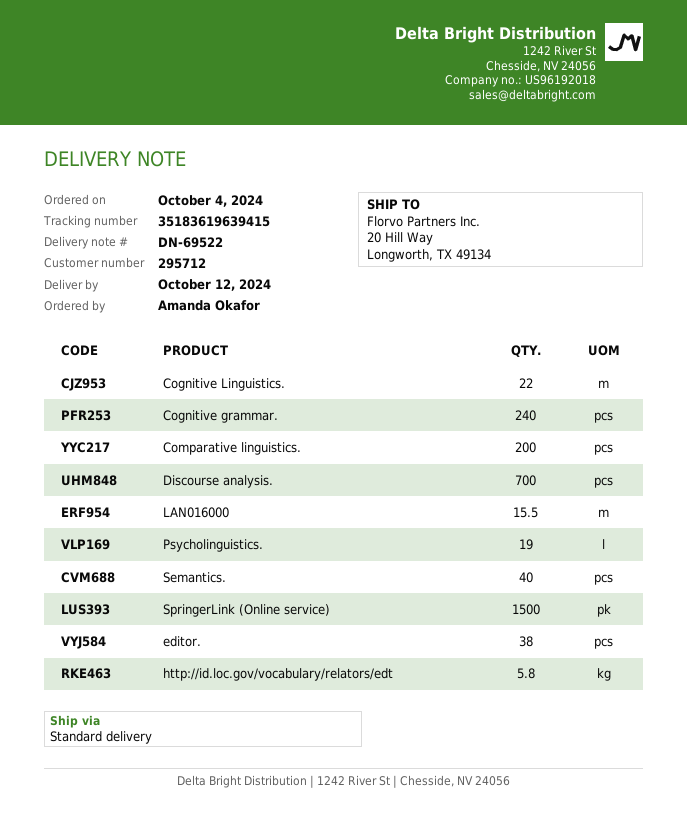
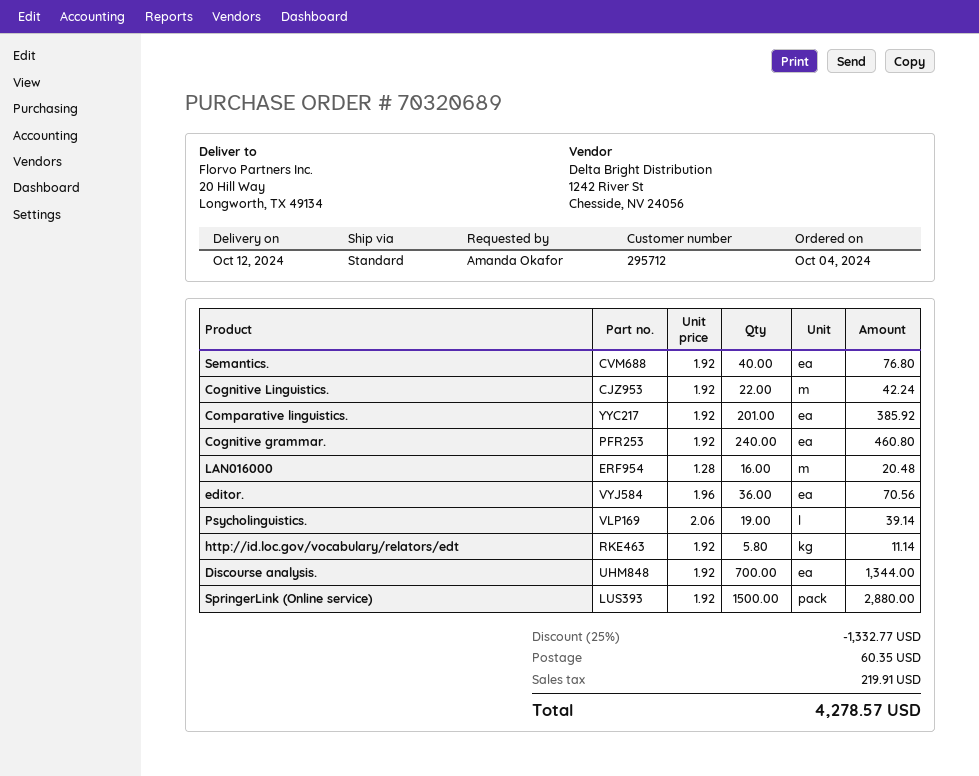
Comparative linguistics.: 200 -> 201
LAN016000: 15.5 -> 16
editor.: 38 -> 36

